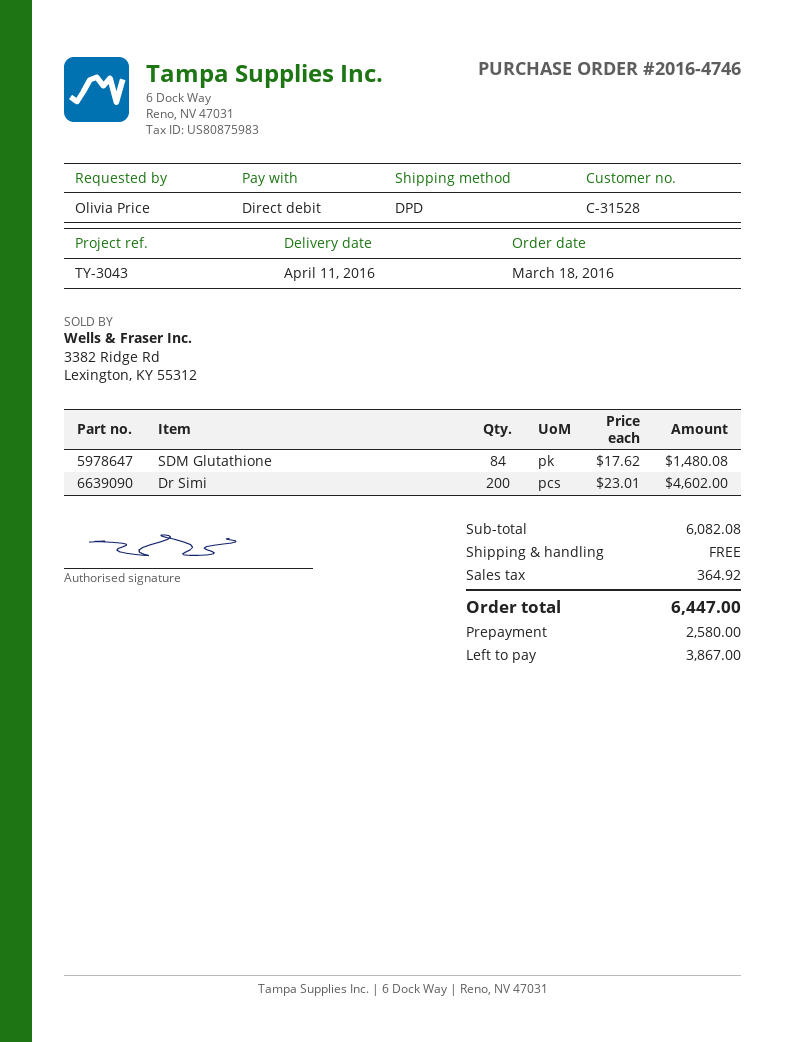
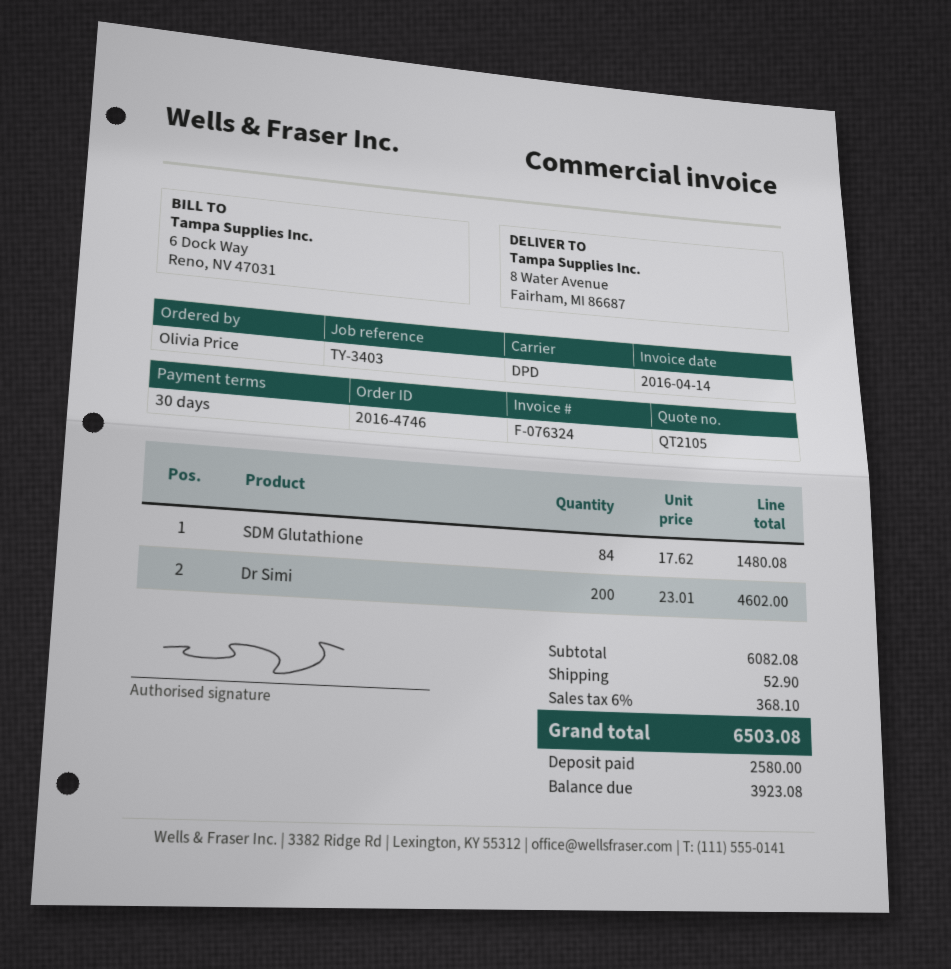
reference: TY-3043 -> TY-3403
shipping: 0.00 -> 52.90
tax: 364.92 -> 368.10
total: 6447.00 -> 6503.08
balance: 3867.00 -> 3923.08

